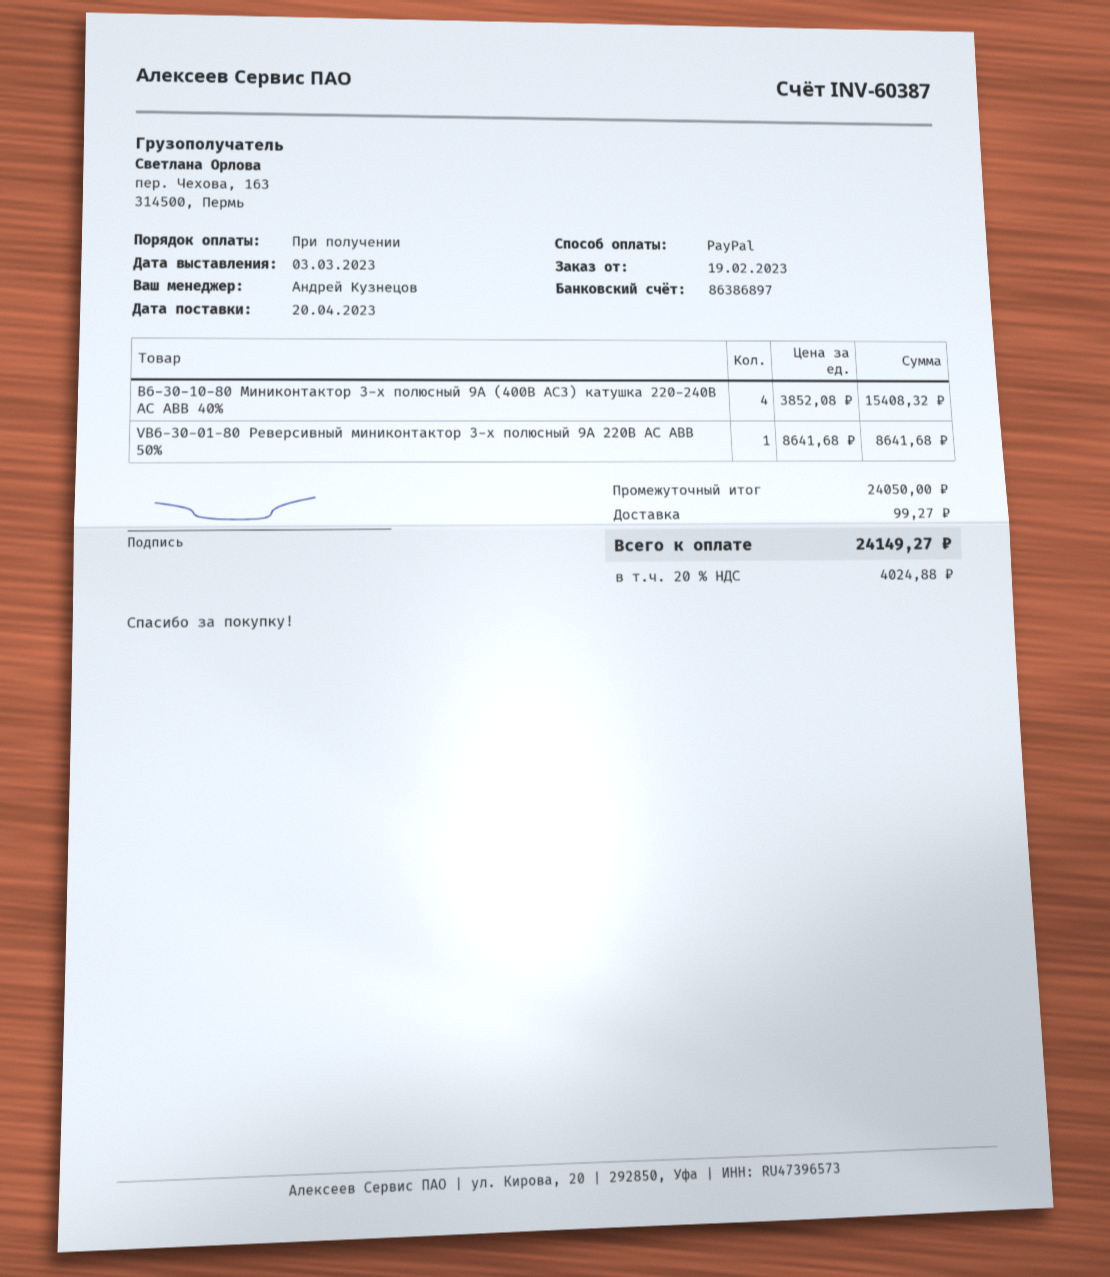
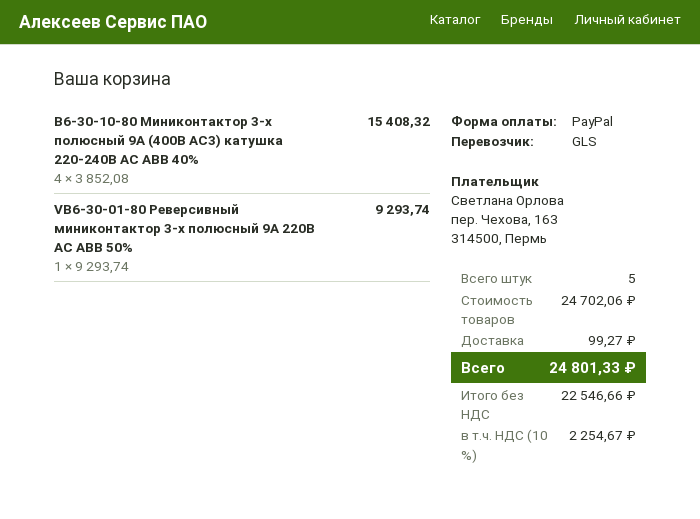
VB6-30-01-80 Реверсивный миниконтактор 3-х полюсный 9A 220В AC ABB 50%: 1 x 8641.68 = 8641.68 -> 1 x 9293.74 = 9293.74
subtotal: 24050.00 -> 24702.06
tax: 20% = 4024.88 -> 10% = 2254.67
total: 24149.27 -> 24801.33

